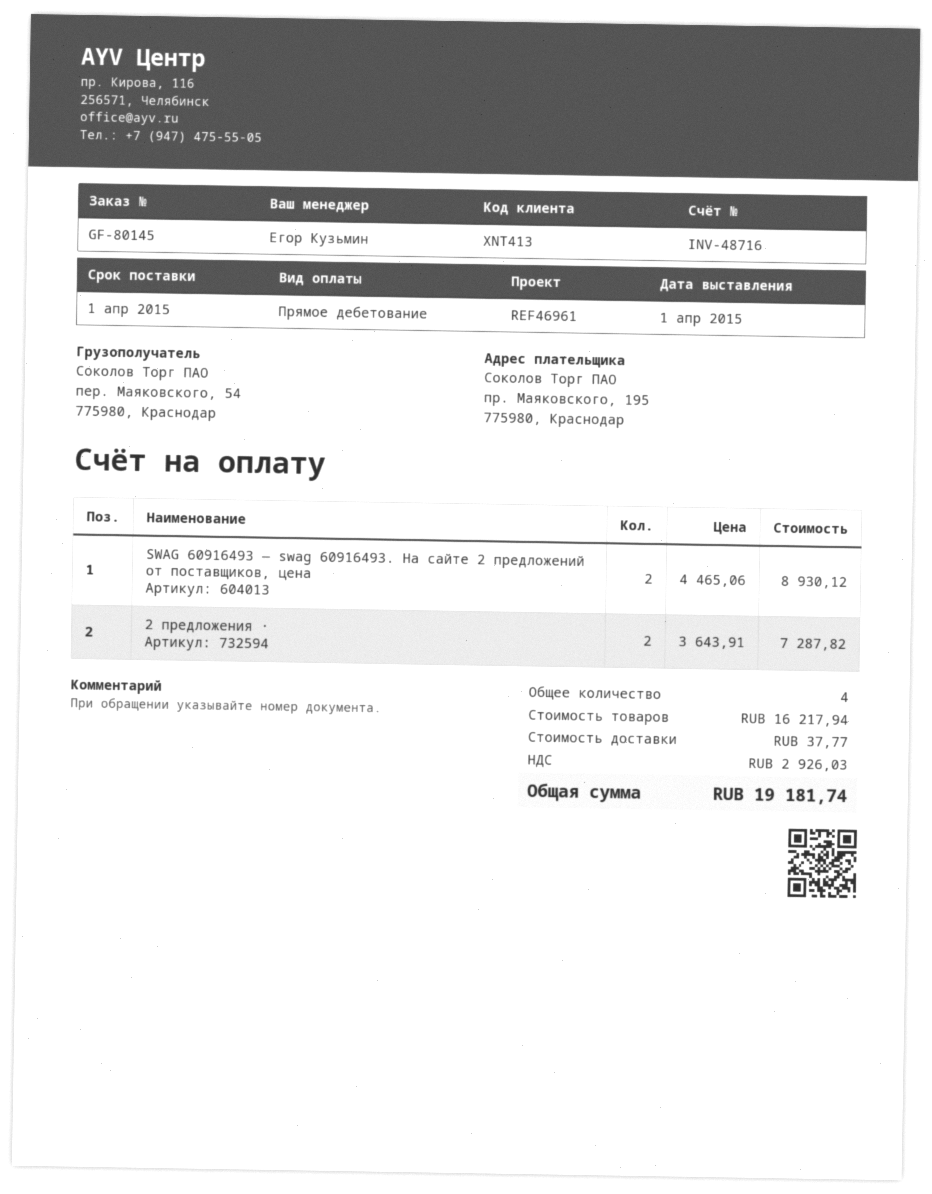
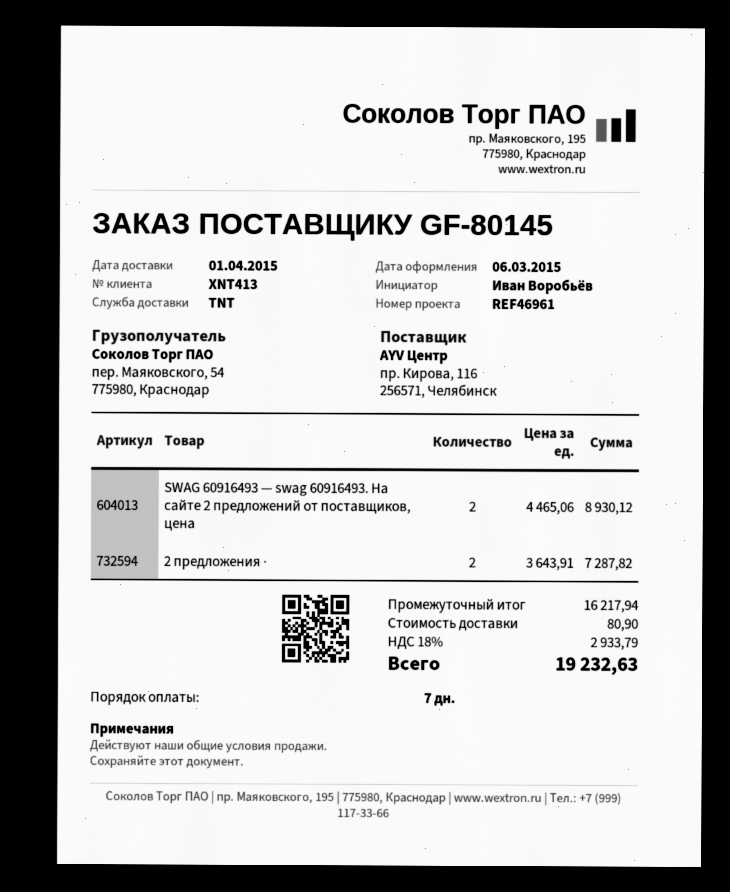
shipping: 37.77 -> 80.90
tax: 2926.03 -> 2933.79
total: 19181.74 -> 19232.63

